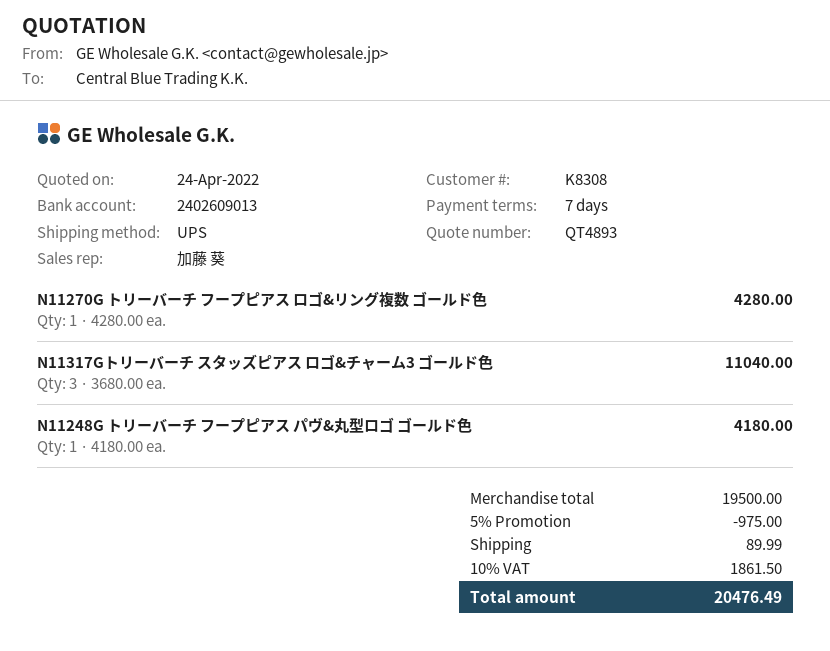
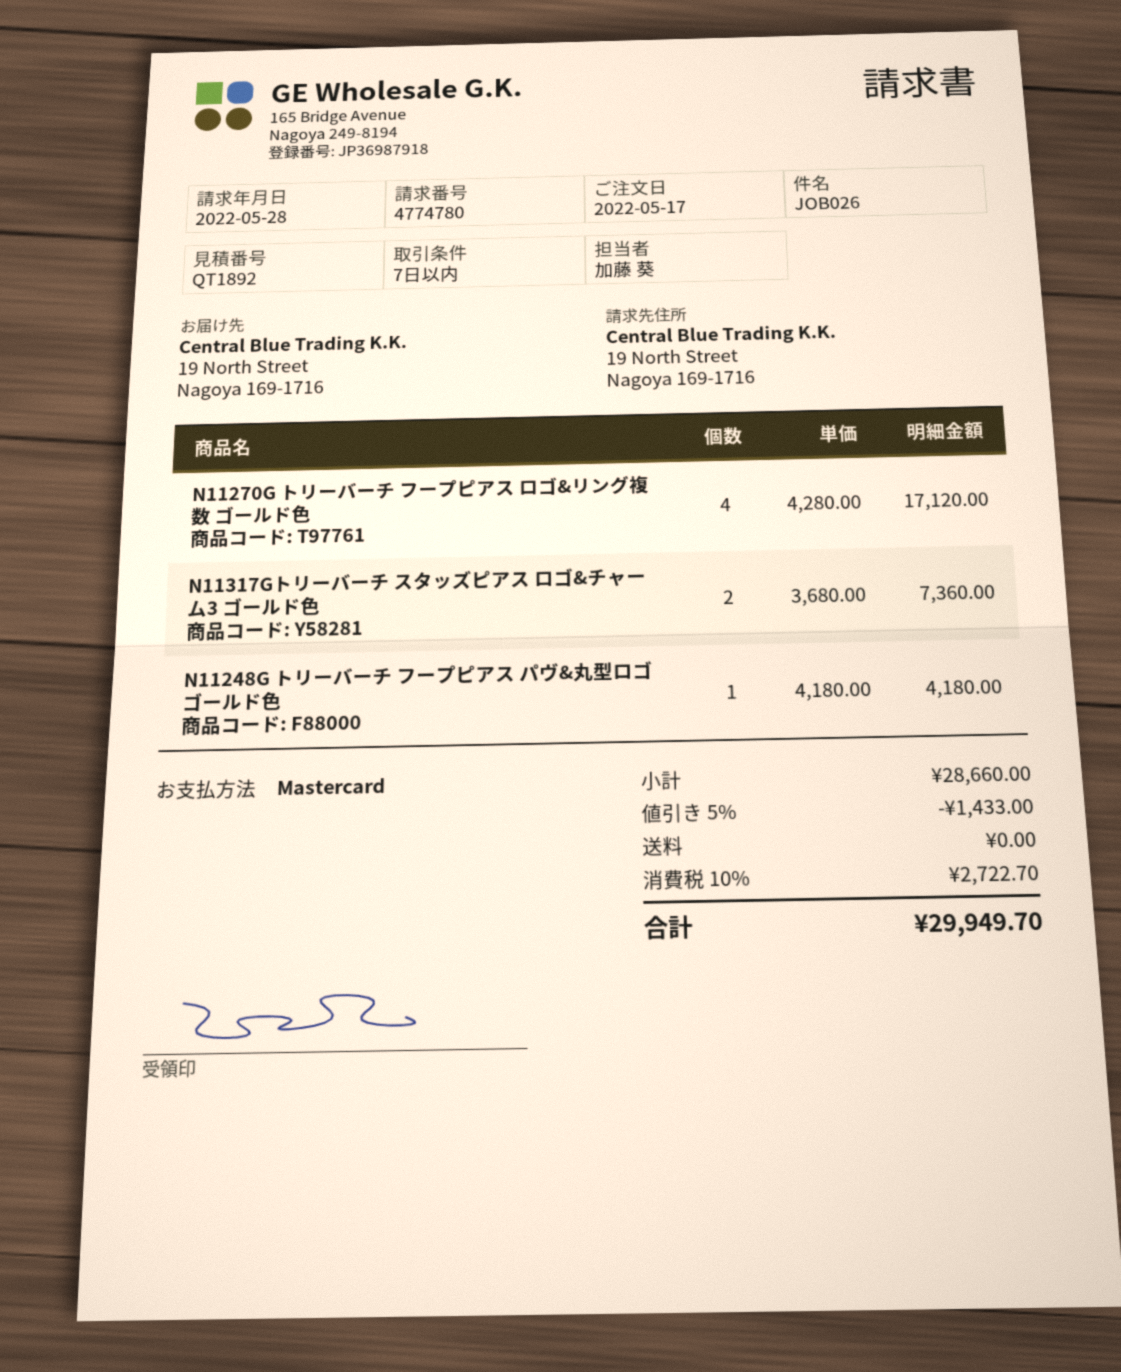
quote number: QT4893 -> QT1892
N11270G トリーバーチ フープピアス ロゴ&リング複数 ゴールド色: 1 x 4280.00 = 4280.00 -> 4 x 4280.00 = 17120.00
N11317Gトリーバーチ スタッズピアス ロゴ&チャーム3 ゴールド色: 3 x 3680.00 = 11040.00 -> 2 x 3680.00 = 7360.00
subtotal: 19500.00 -> 28660.00
discount: 5% = 975.00 -> 5% = 1433.00
shipping: 89.99 -> 0.00
tax: 10% = 1861.50 -> 10% = 2722.70
total: 20476.49 -> 29949.70

